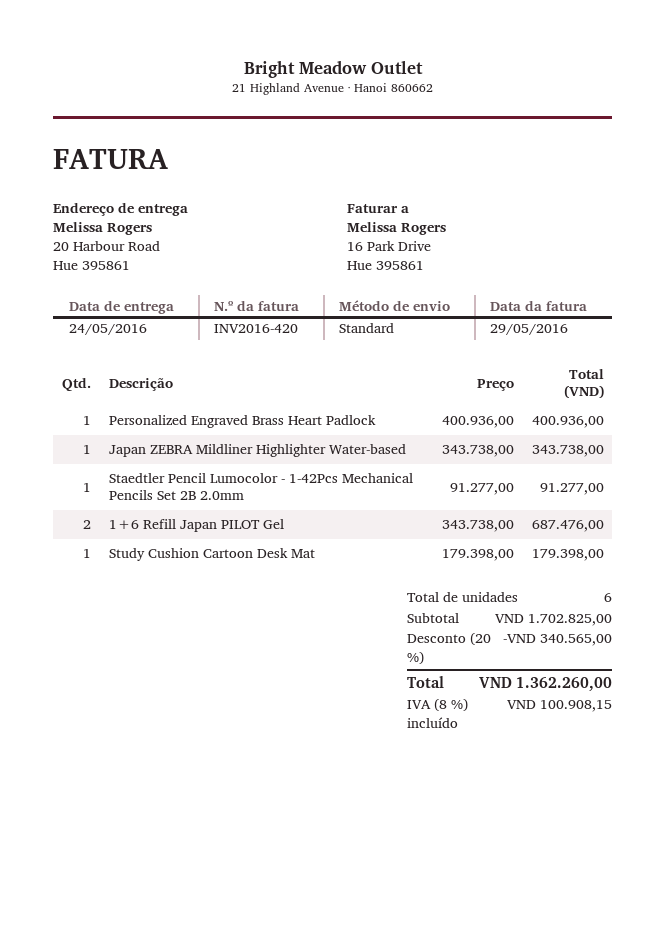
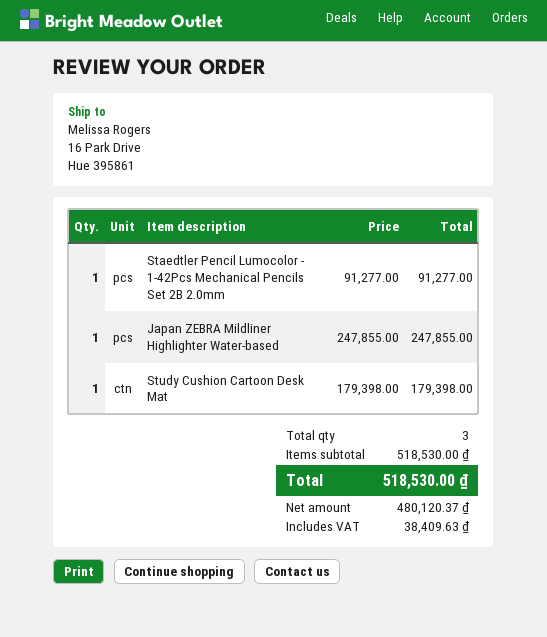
ship to: 20 Harbour Road, Hue 395861 -> 16 Park Drive, Hue 395861
Personalized Engraved Brass Heart Padlock: 1 x 400936.00 = 400936.00 -> none
Japan ZEBRA Mildliner Highlighter Water-based: 1 x 343738.00 = 343738.00 -> 1 x 247855.00 = 247855.00
1+6 Refill Japan PILOT Gel: 2 x 343738.00 = 687476.00 -> none
total quantity: 6 -> 3
subtotal: 1702825.00 -> 518530.00
discount: 20% = 340565.00 -> none
tax: 100908.15 -> 38409.63
total: 1362260.00 -> 518530.00

